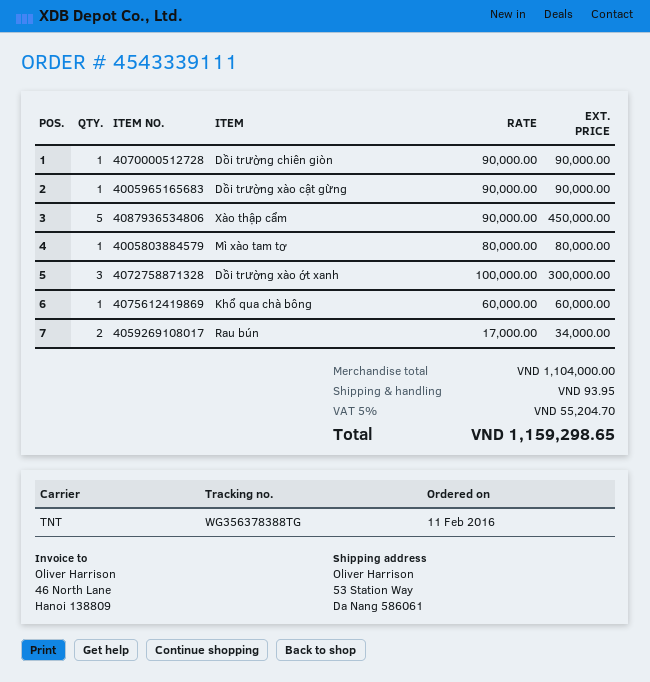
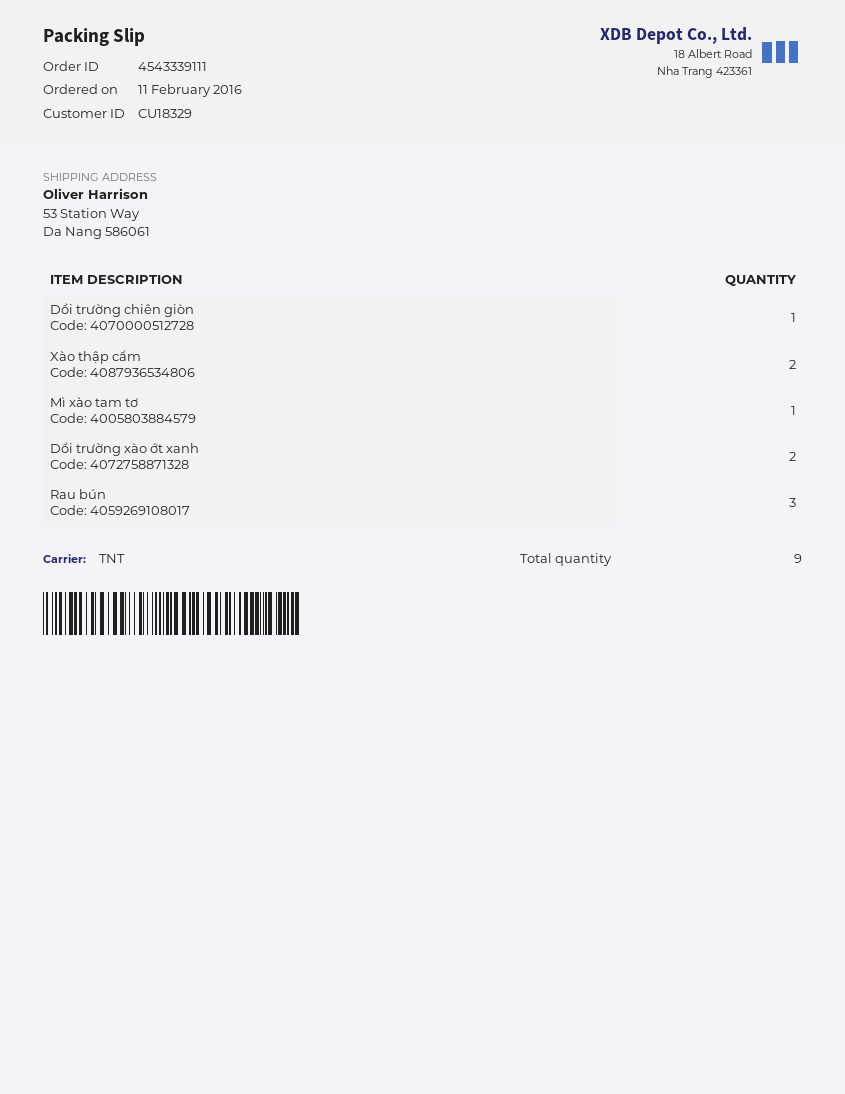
Dồi trường xào cật gừng: 1 -> none
Xào thập cẩm: 5 -> 2
Dồi trường xào ớt xanh: 3 -> 2
Khổ qua chà bông: 1 -> none
Rau bún: 2 -> 3

